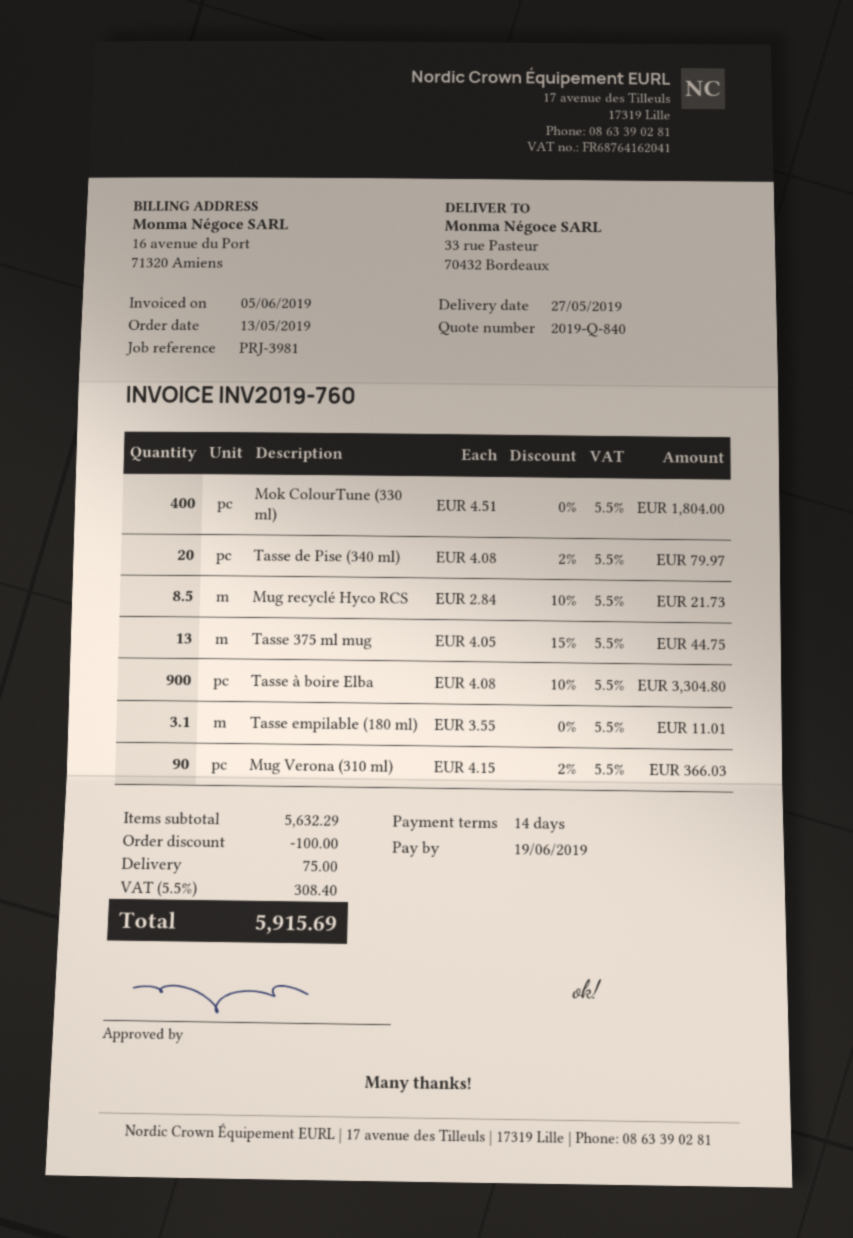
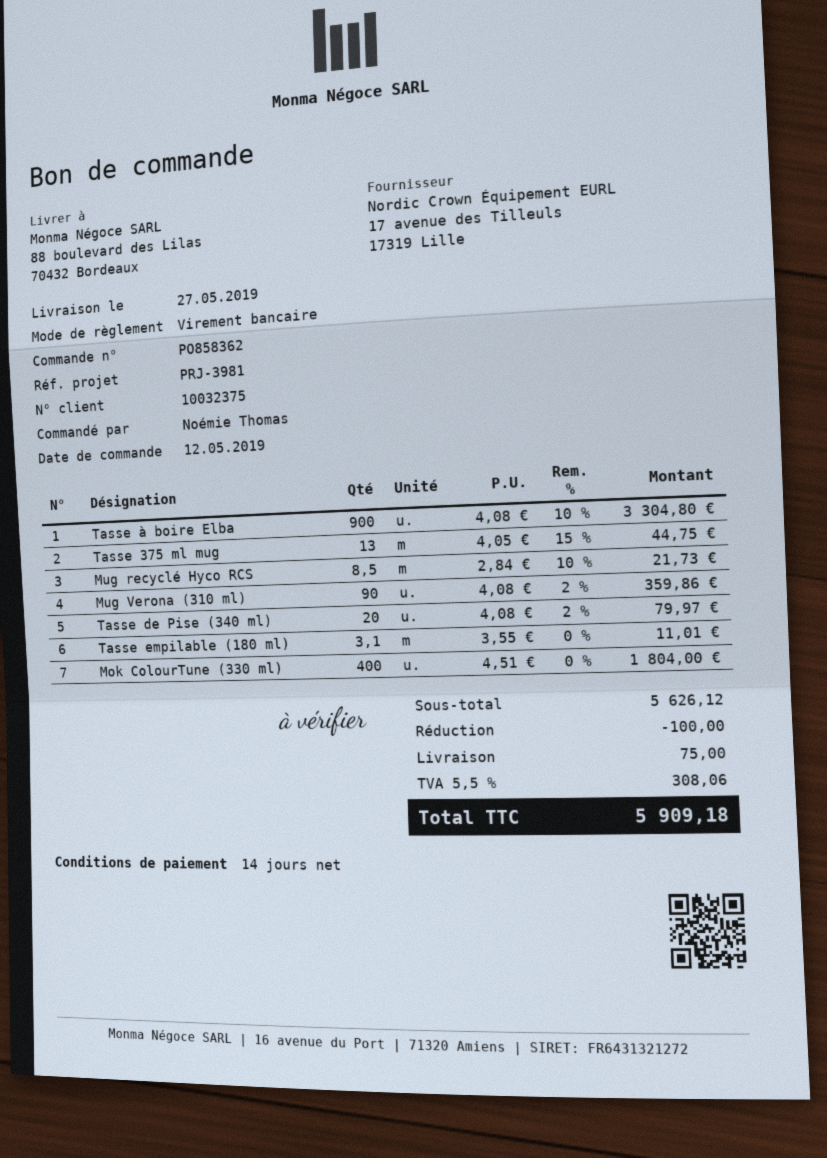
order date: 2019-05-13 -> 2019-05-12
ship to: 33 rue Pasteur, 70432 Bordeaux -> 88 boulevard des Lilas, 70432 Bordeaux
Mug Verona (310 ml): 90 x 4.15 - 2% = 366.03 -> 90 x 4.08 - 2% = 359.86
subtotal: 5632.29 -> 5626.12
tax: 5.5% = 308.40 -> 5.5% = 308.06
total: 5915.69 -> 5909.18

